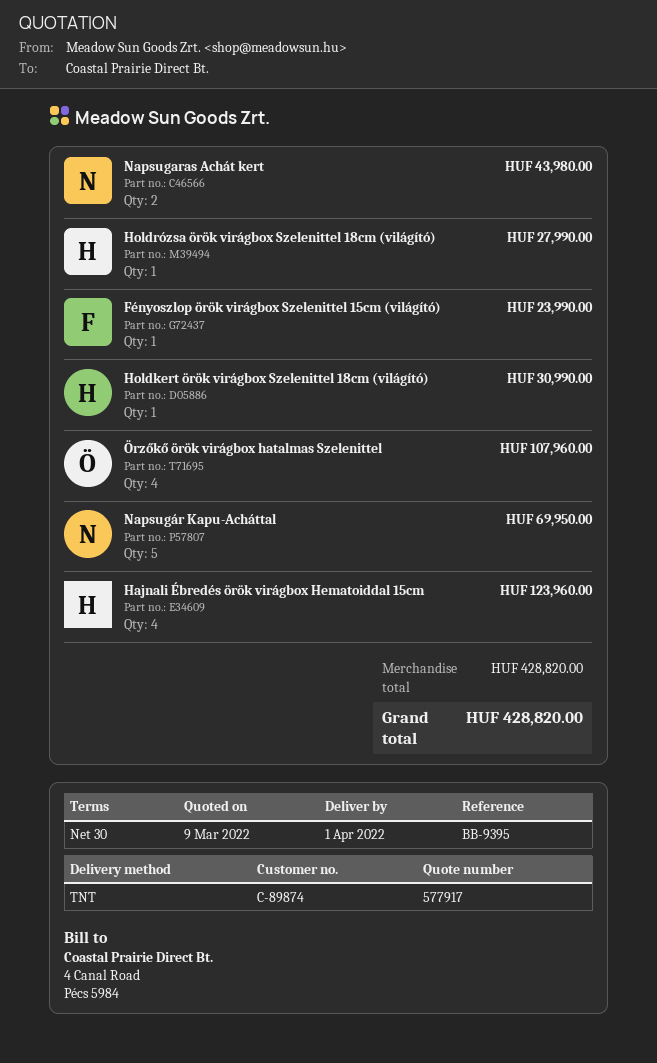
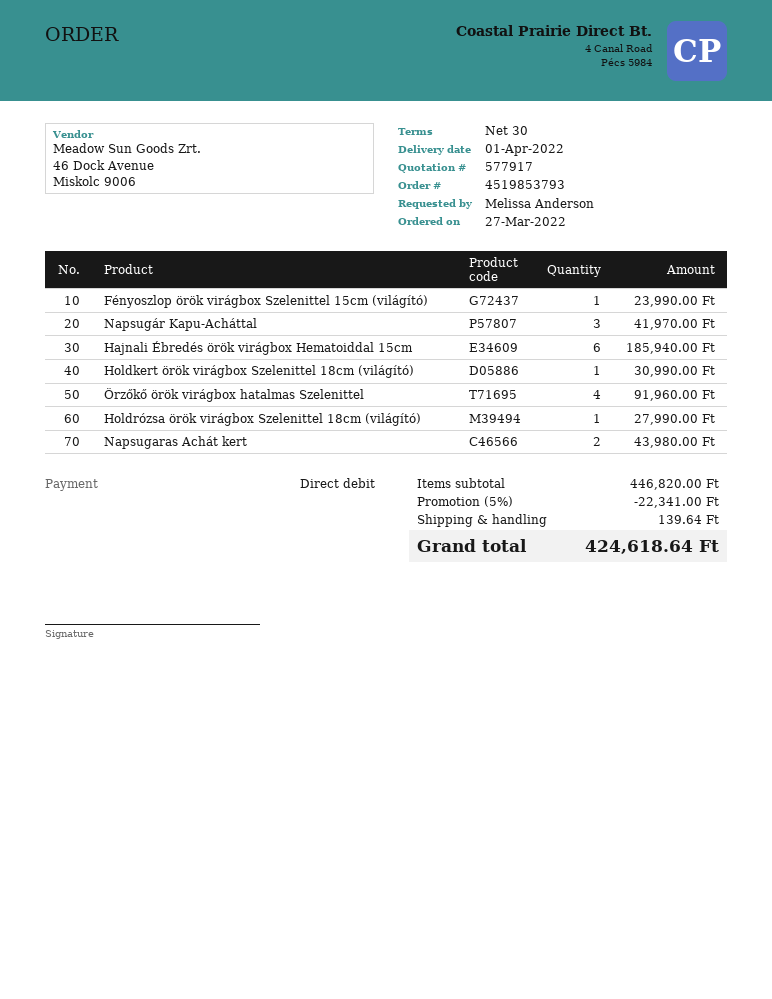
Örzőkő örök virágbox hatalmas Szelenittel: 4 for 107960.00 -> 4 for 91960.00
Napsugár Kapu-Acháttal: 5 for 69950.00 -> 3 for 41970.00
Hajnali Ébredés örök virágbox Hematoiddal 15cm: 4 for 123960.00 -> 6 for 185940.00
subtotal: 428820.00 -> 446820.00
discount: none -> 5% = 22341.00
shipping: none -> 139.64
total: 428820.00 -> 424618.64

